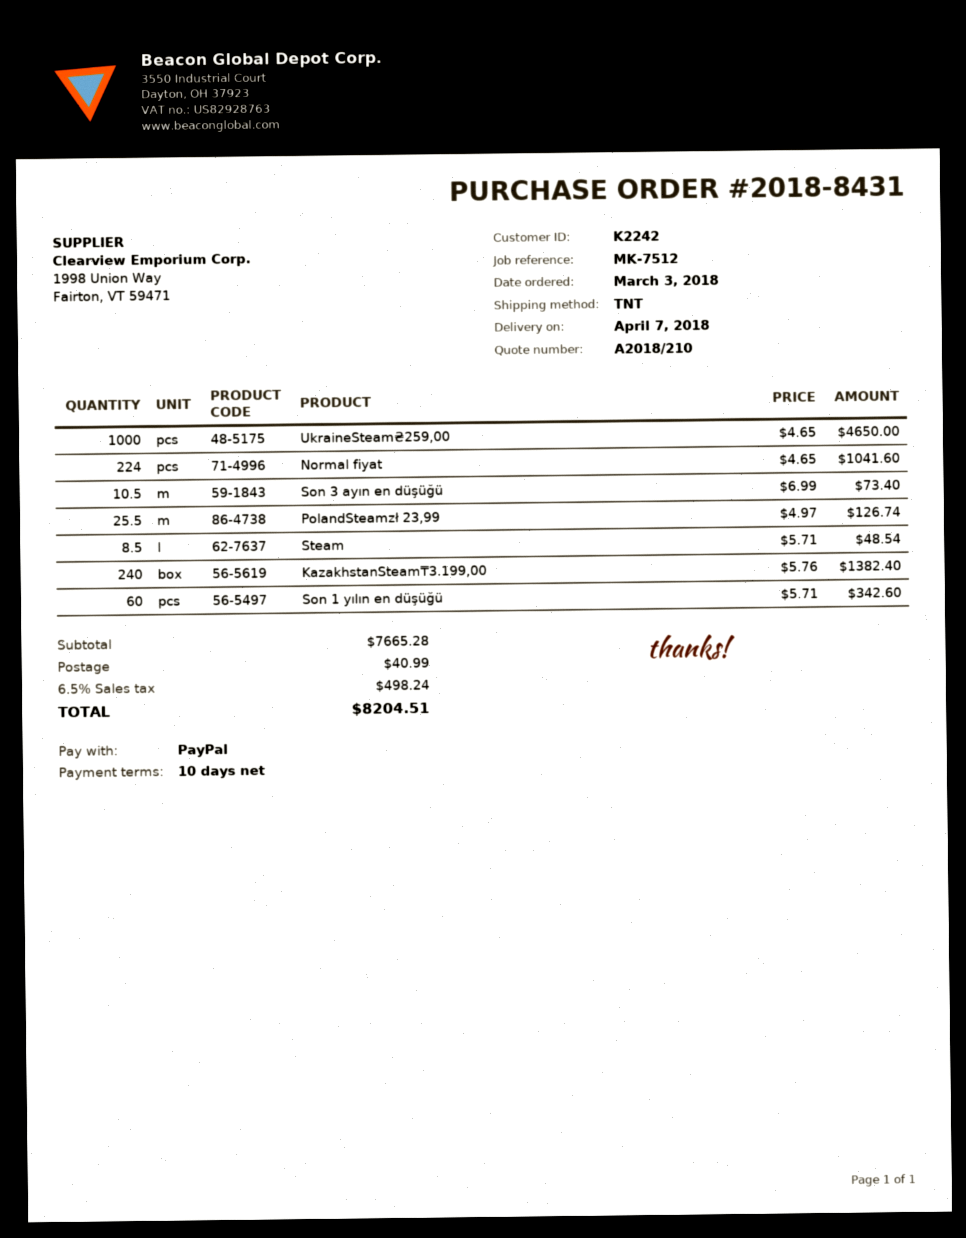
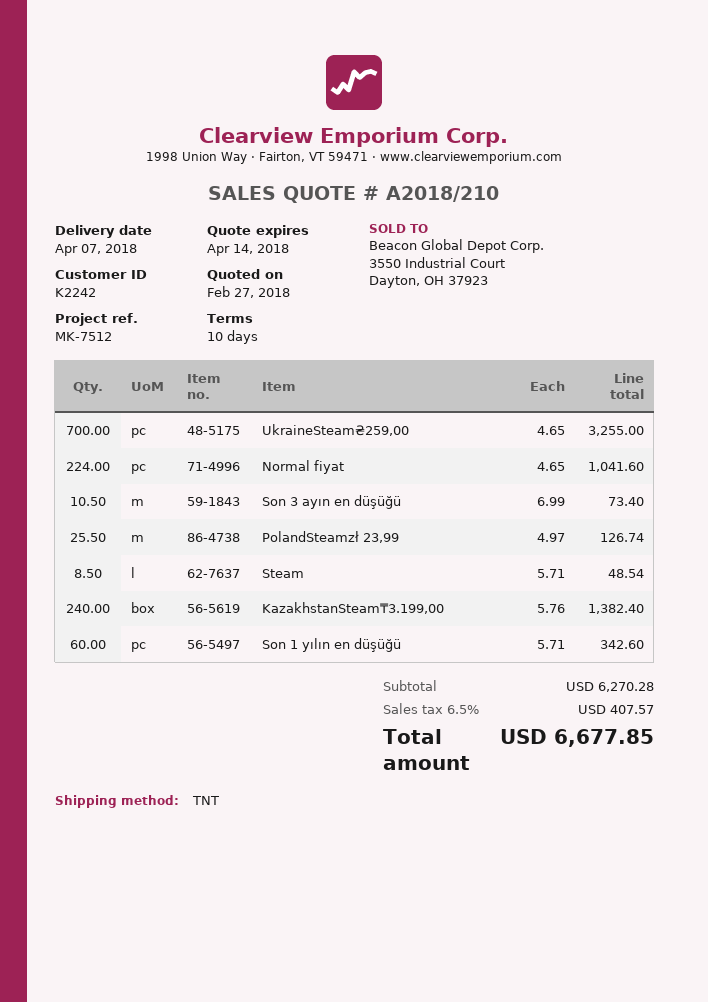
UkraineSteam₴259,00: 1000 x 4.65 = 4650.00 -> 700 x 4.65 = 3255.00
subtotal: 7665.28 -> 6270.28
shipping: 40.99 -> none
tax: 6.5% = 498.24 -> 6.5% = 407.57
total: 8204.51 -> 6677.85

